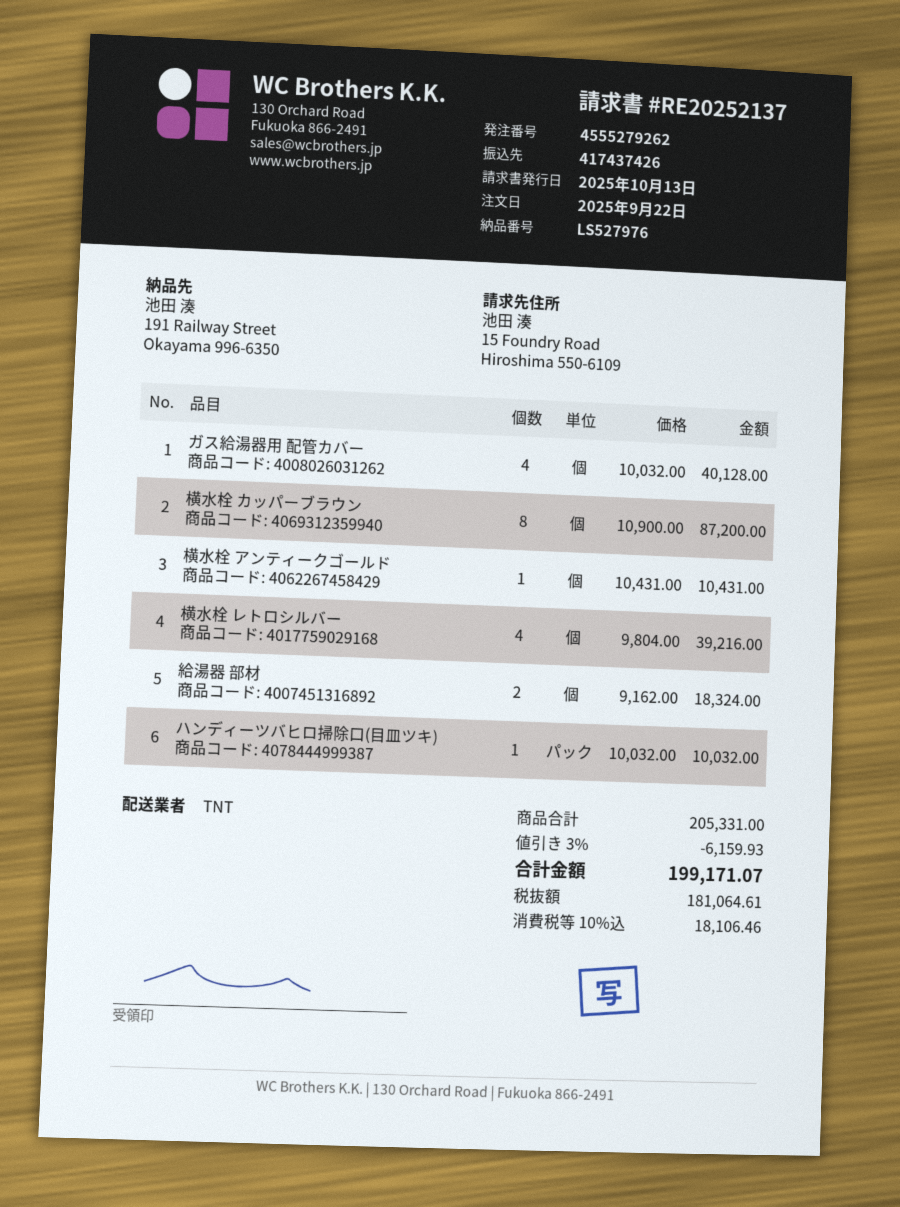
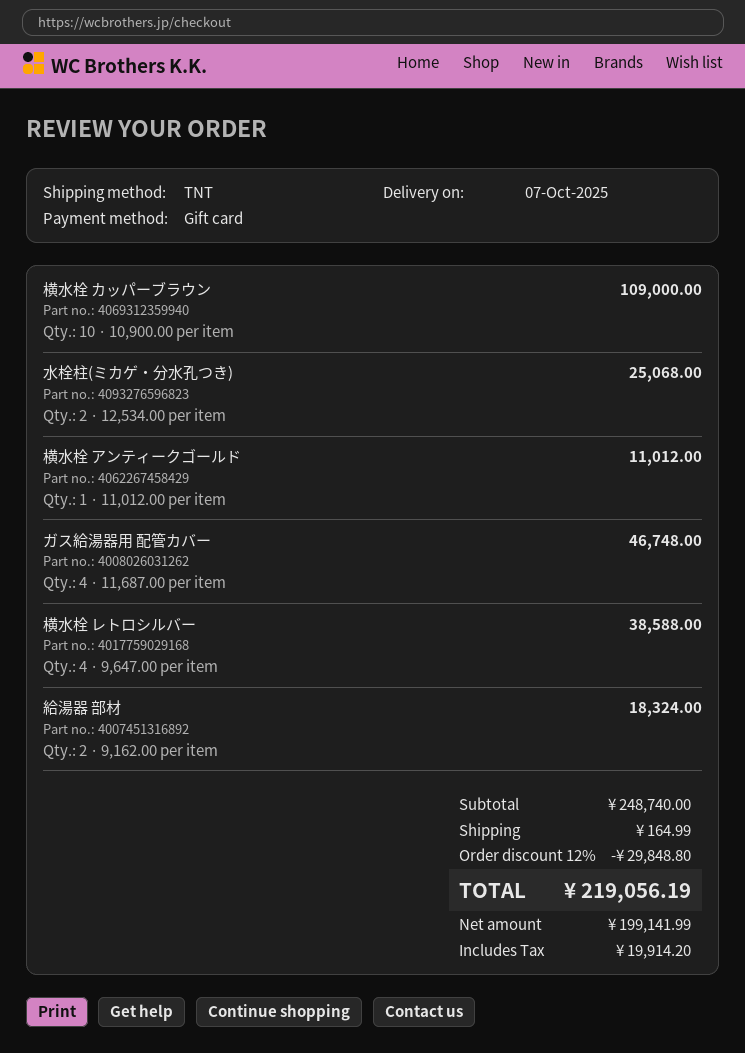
ガス給湯器用 配管カバー: 4 x 10032.00 = 40128.00 -> 4 x 11687.00 = 46748.00
横水栓 カッパーブラウン: 8 x 10900.00 = 87200.00 -> 10 x 10900.00 = 109000.00
横水栓 アンティークゴールド: 1 x 10431.00 = 10431.00 -> 1 x 11012.00 = 11012.00
横水栓 レトロシルバー: 4 x 9804.00 = 39216.00 -> 4 x 9647.00 = 38588.00
ハンディーツバヒロ掃除口(目皿ツキ): 1 x 10032.00 = 10032.00 -> none
水栓柱(ミカゲ・分水孔つき): none -> 2 x 12534.00 = 25068.00
subtotal: 205331.00 -> 248740.00
discount: 3% = 6159.93 -> 12% = 29848.80
shipping: none -> 164.99
net: 181064.61 -> 199141.99
tax: 18106.46 -> 19914.20
total: 199171.07 -> 219056.19

